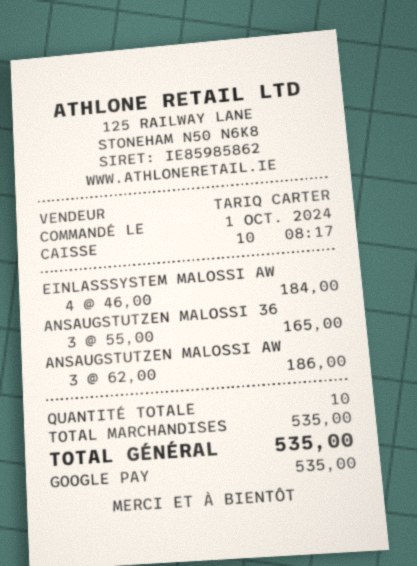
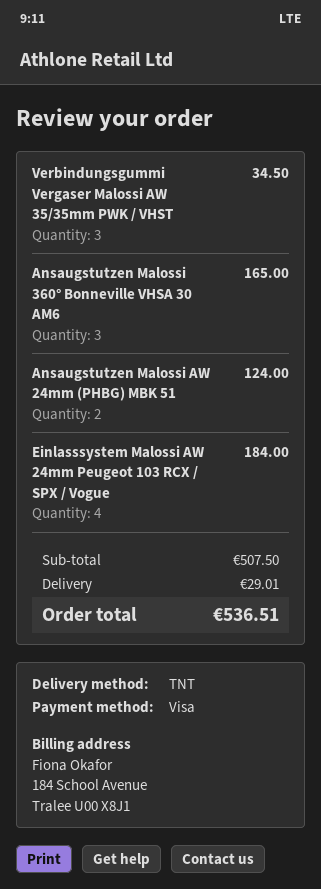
payment method: Google Pay -> Visa
ANSAUGSTUTZEN MALOSSI AW: 3 for 186.00 -> 2 for 124.00
Verbindungsgummi Vergaser Malossi AW 35/35mm PWK / VHST: none -> 3 for 34.50
subtotal: 535.00 -> 507.50
shipping: none -> 29.01
total: 535.00 -> 536.51

